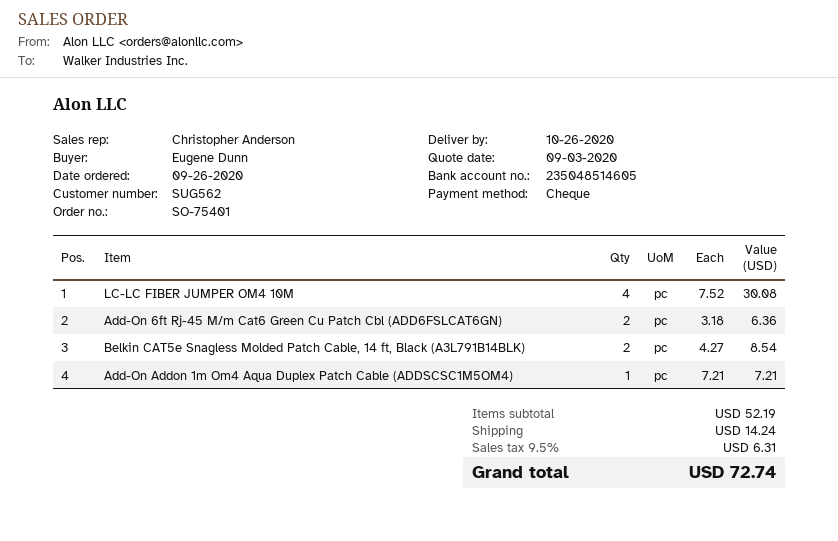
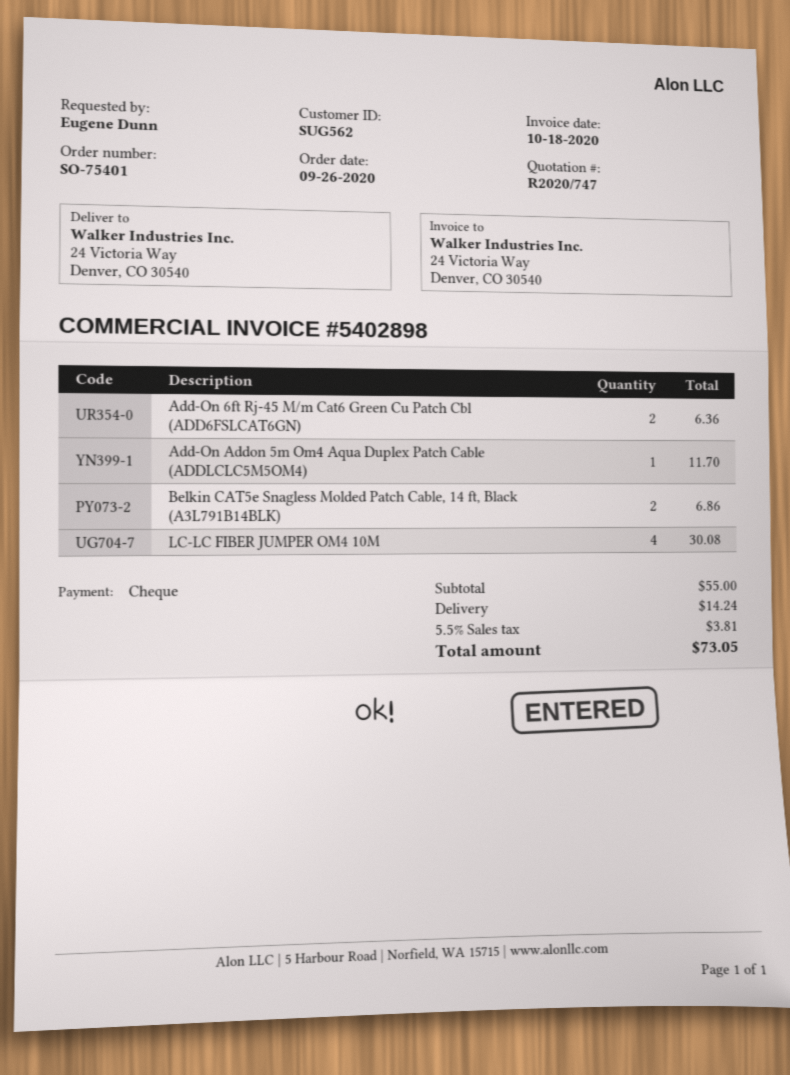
Belkin CAT5e Snagless Molded Patch Cable, 14 ft, Black (A3L791B14BLK): 2 for 8.54 -> 2 for 6.86
Add-On Addon 1m Om4 Aqua Duplex Patch Cable (ADDSCSC1M5OM4): 1 for 7.21 -> none
Add-On Addon 5m Om4 Aqua Duplex Patch Cable (ADDLCLC5M5OM4): none -> 1 for 11.70
subtotal: 52.19 -> 55.00
tax: 9.5% = 6.31 -> 5.5% = 3.81
total: 72.74 -> 73.05

